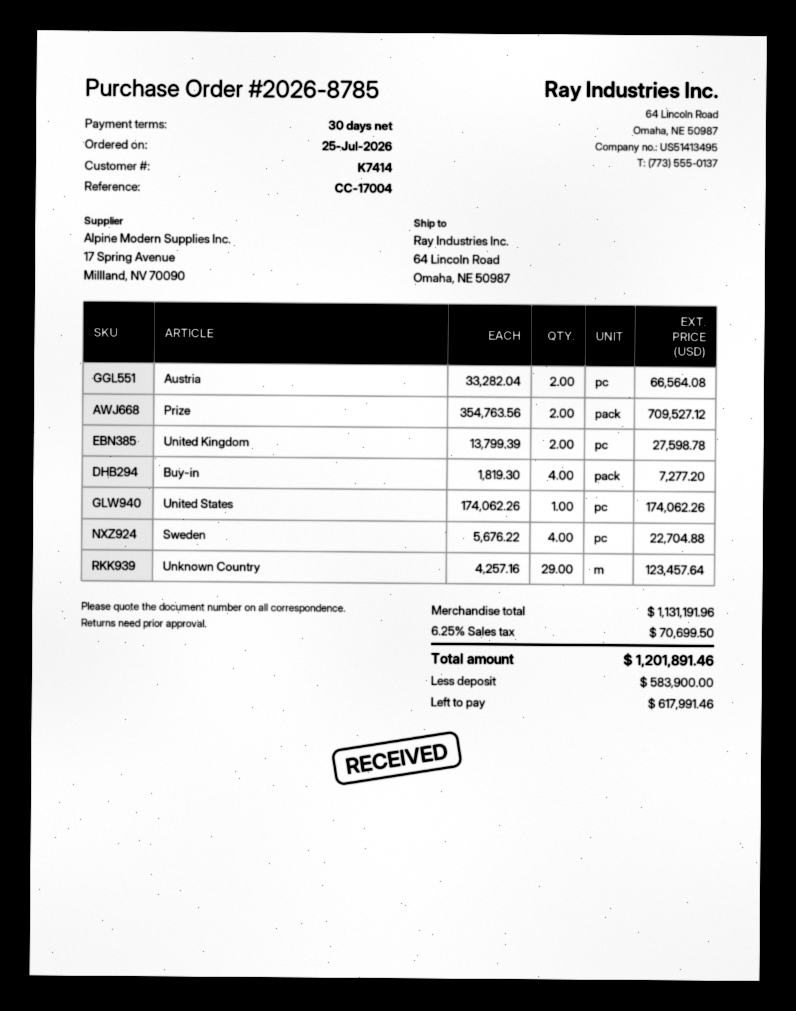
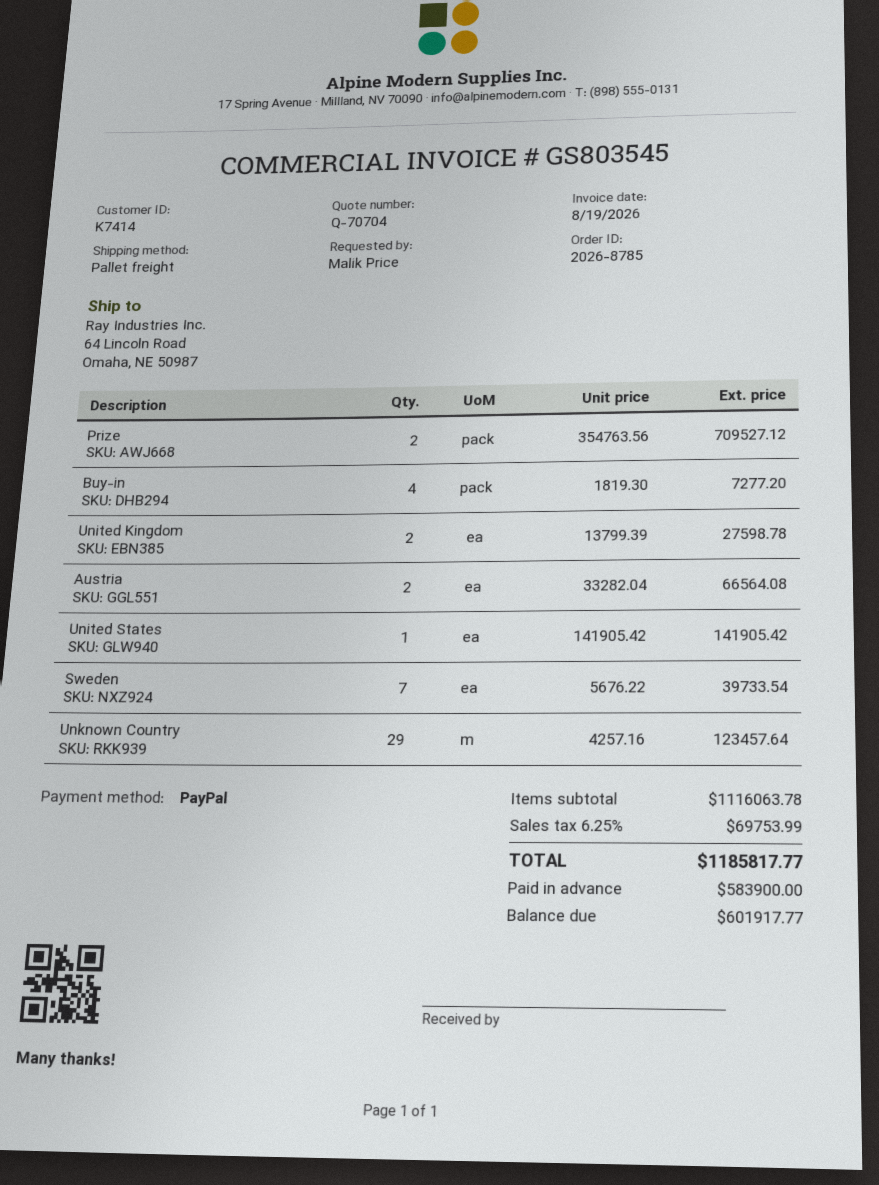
United States: 1 x 174062.26 = 174062.26 -> 1 x 141905.42 = 141905.42
Sweden: 4 x 5676.22 = 22704.88 -> 7 x 5676.22 = 39733.54
subtotal: 1131191.96 -> 1116063.78
tax: 6.25% = 70699.50 -> 6.25% = 69753.99
total: 1201891.46 -> 1185817.77
balance: 617991.46 -> 601917.77

